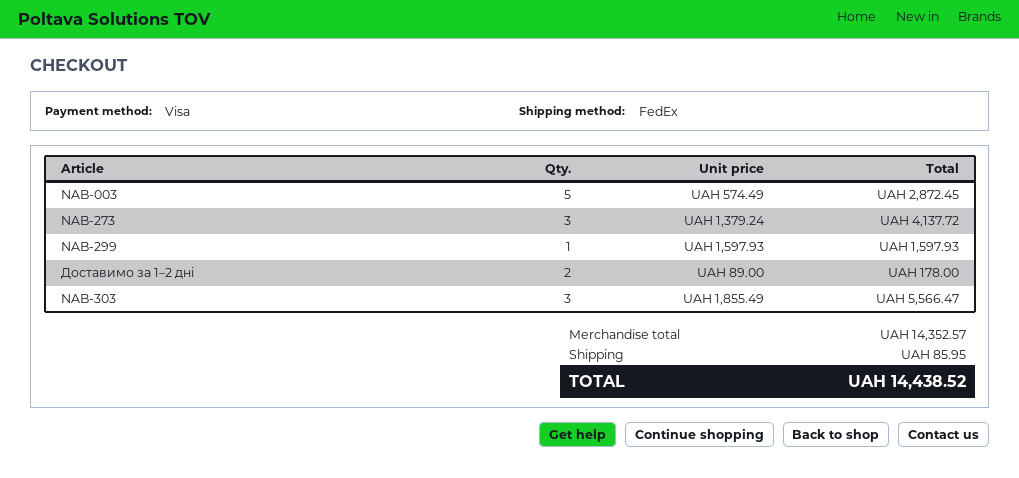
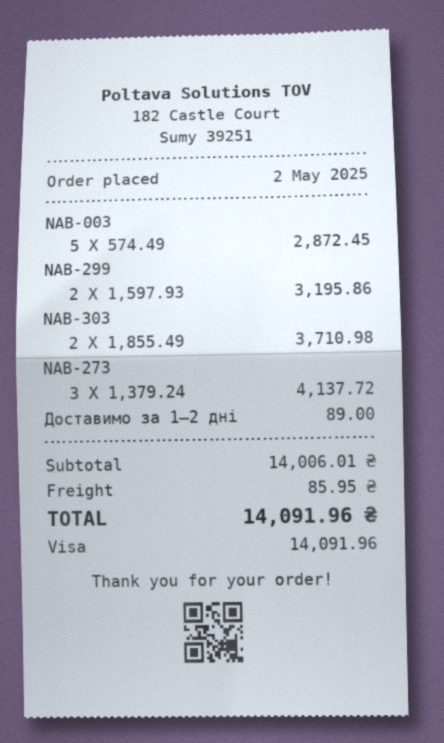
NAB-299: 1 x 1597.93 = 1597.93 -> 2 x 1597.93 = 3195.86
Доставимо за 1–2 дні: 2 x 89.00 = 178.00 -> 1 x 89.00 = 89.00
NAB-303: 3 x 1855.49 = 5566.47 -> 2 x 1855.49 = 3710.98
subtotal: 14352.57 -> 14006.01
total: 14438.52 -> 14091.96

